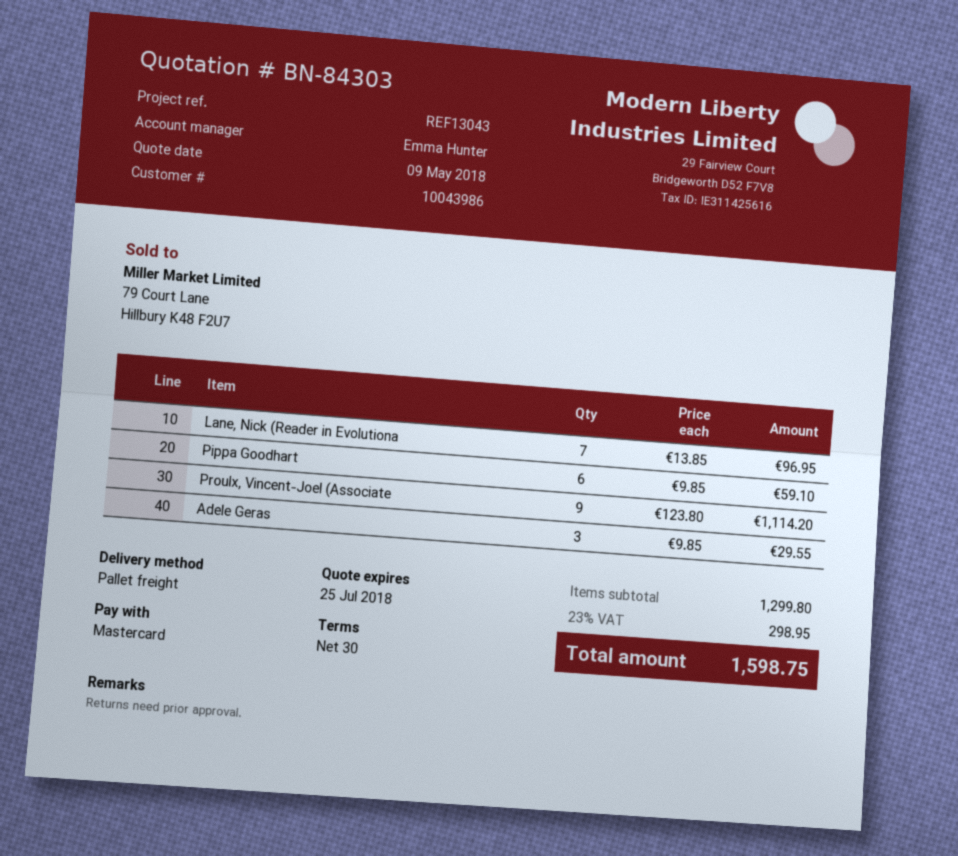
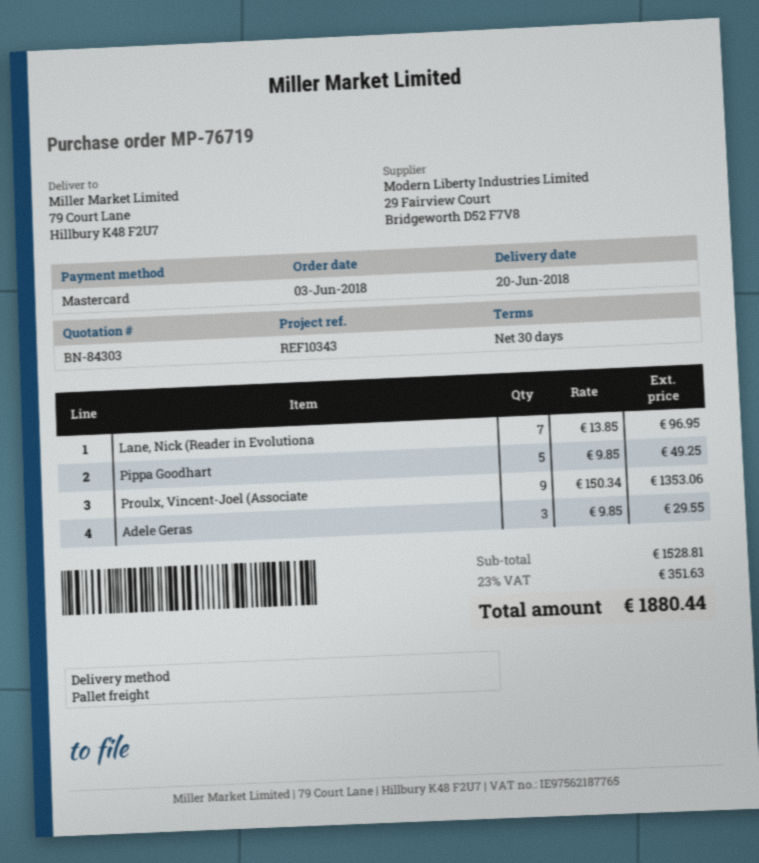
reference: REF13043 -> REF10343
Pippa Goodhart: 6 x 9.85 = 59.10 -> 5 x 9.85 = 49.25
Proulx, Vincent-Joel (Associate: 9 x 123.80 = 1114.20 -> 9 x 150.34 = 1353.06
subtotal: 1299.80 -> 1528.81
tax: 23% = 298.95 -> 23% = 351.63
total: 1598.75 -> 1880.44

